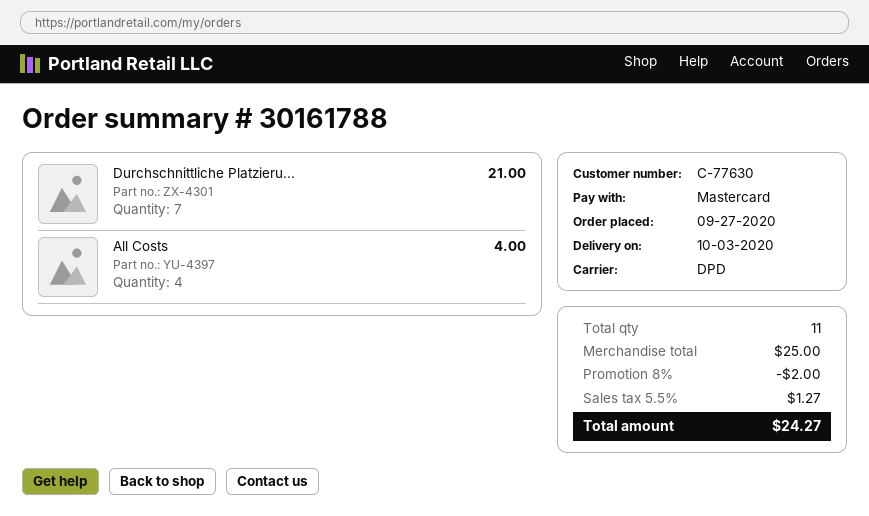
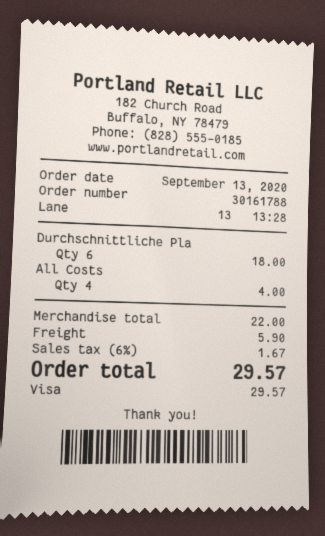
order date: 2020-09-27 -> 2020-09-13
payment method: Mastercard -> Visa
Durchschnittliche Platzieru...: 7 for 21.00 -> 6 for 18.00
subtotal: 25.00 -> 22.00
discount: 8% = 2.00 -> none
shipping: none -> 5.90
tax: 5.5% = 1.27 -> 6% = 1.67
total: 24.27 -> 29.57

